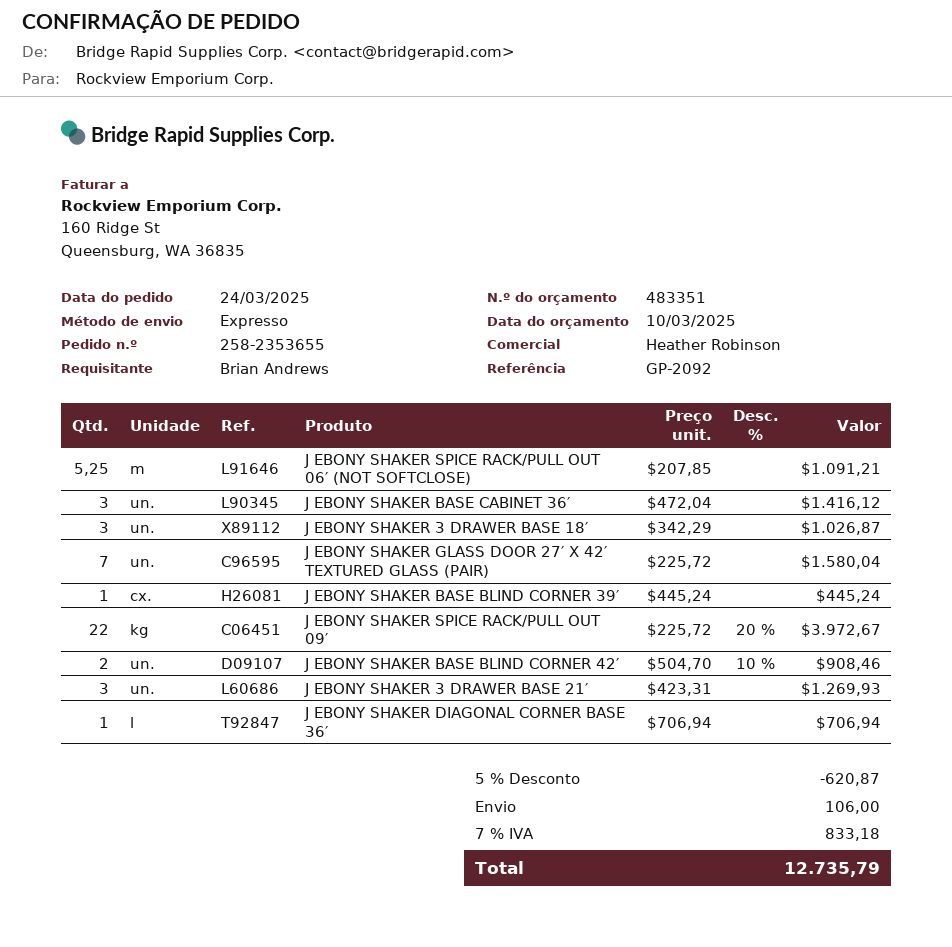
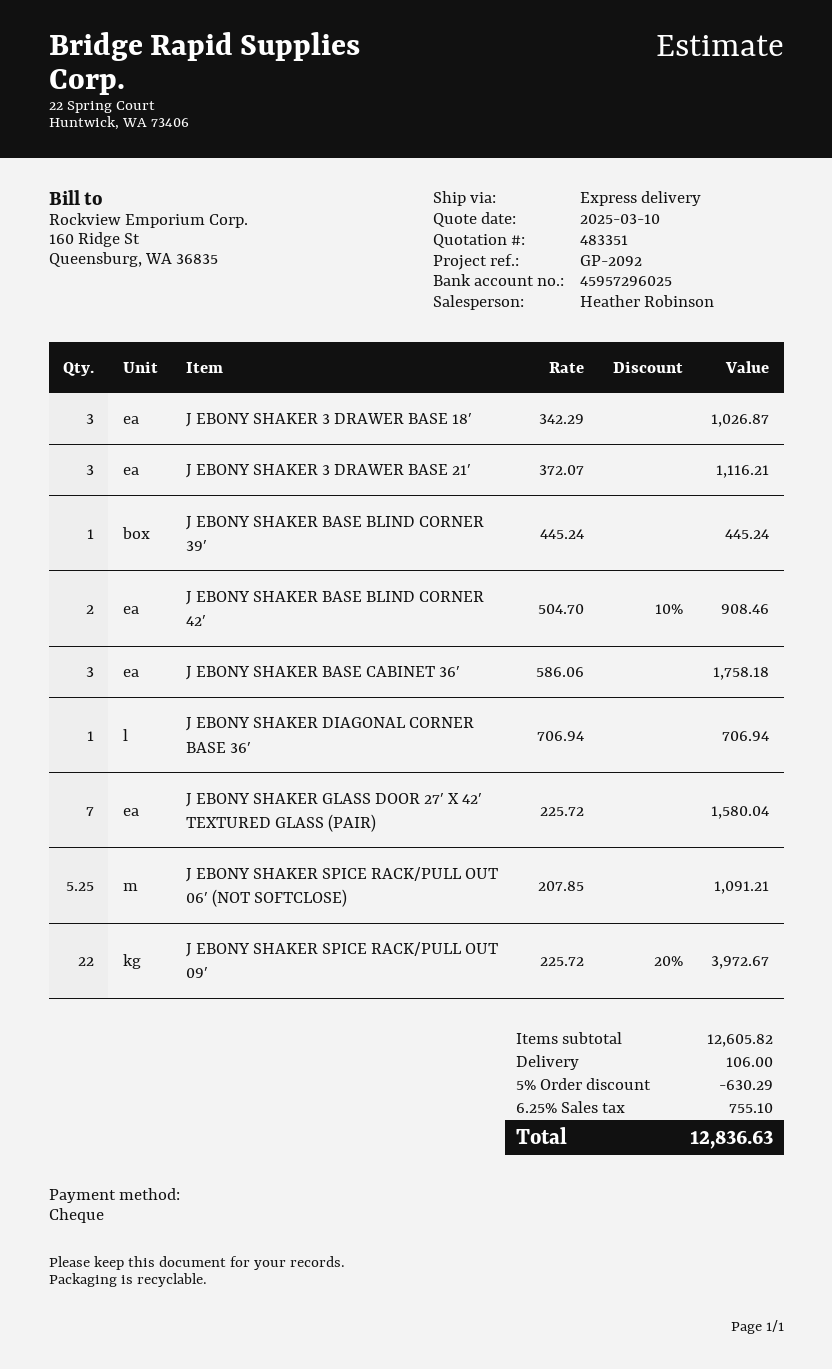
J EBONY SHAKER BASE CABINET 36′: 3 x 472.04 = 1416.12 -> 3 x 586.06 = 1758.18
J EBONY SHAKER 3 DRAWER BASE 21′: 3 x 423.31 = 1269.93 -> 3 x 372.07 = 1116.21
discount: 5% = 620.87 -> 5% = 630.29
tax: 7% = 833.18 -> 6.25% = 755.10
total: 12735.79 -> 12836.63

